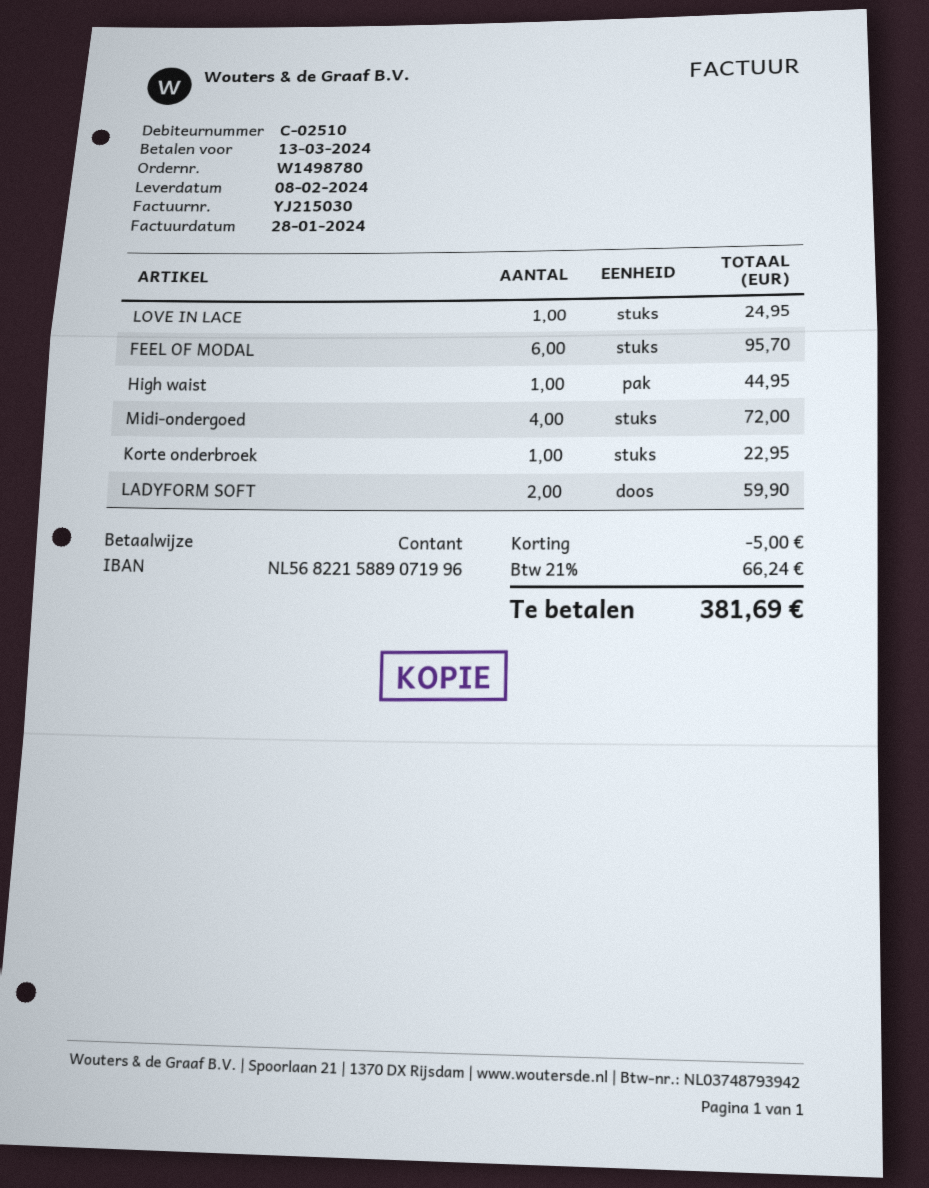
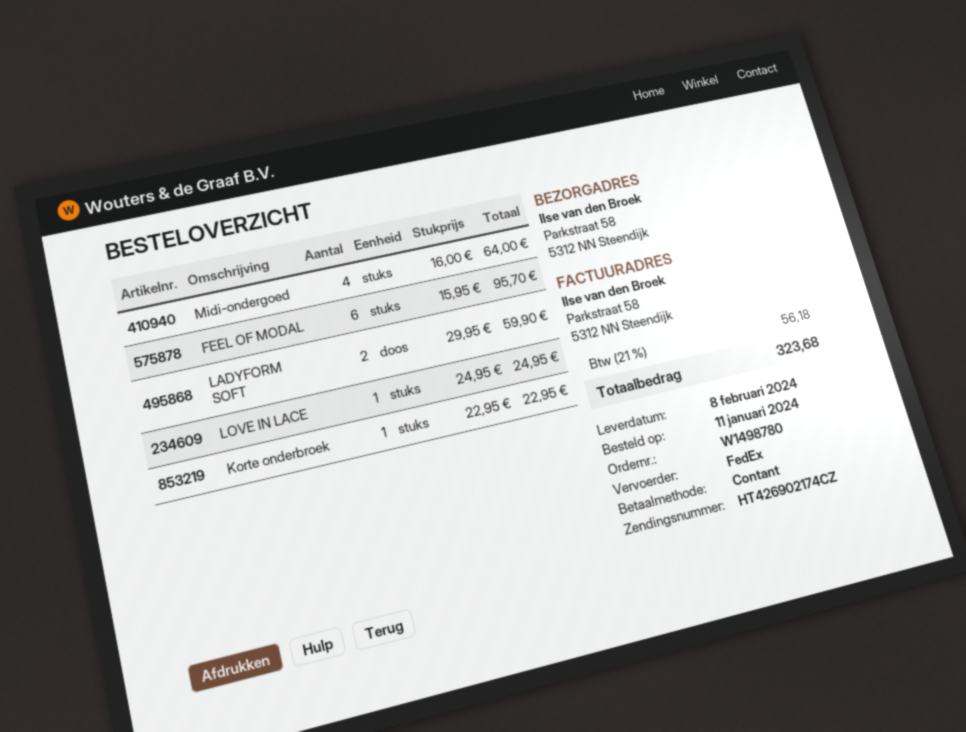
High waist: 1 for 44.95 -> none
Midi-ondergoed: 4 for 72.00 -> 4 for 64.00
discount: 5.00 -> none
tax: 21% = 66.24 -> 21% = 56.18
total: 381.69 -> 323.68

